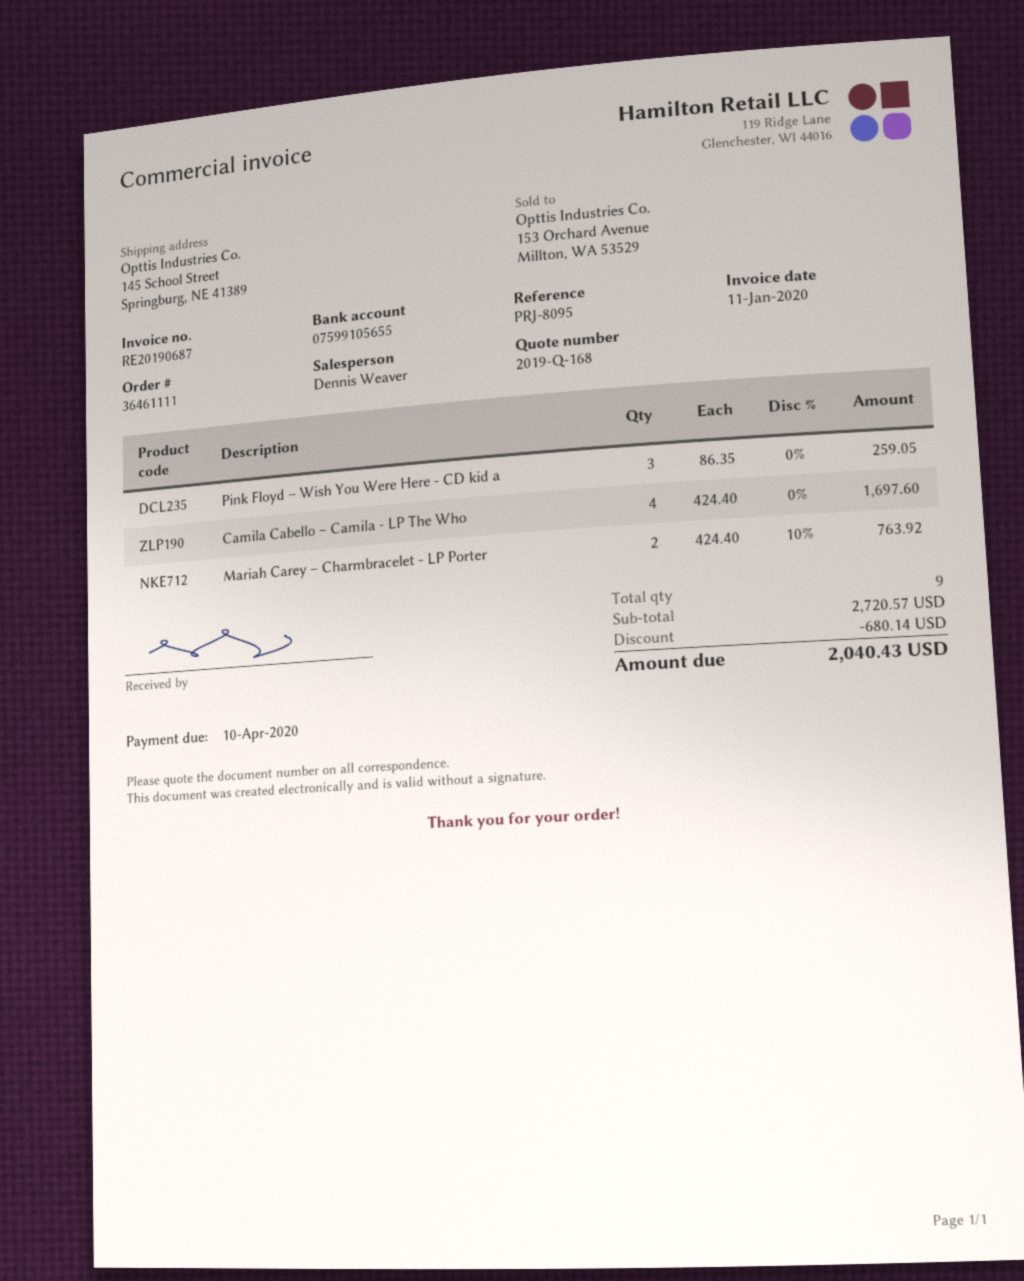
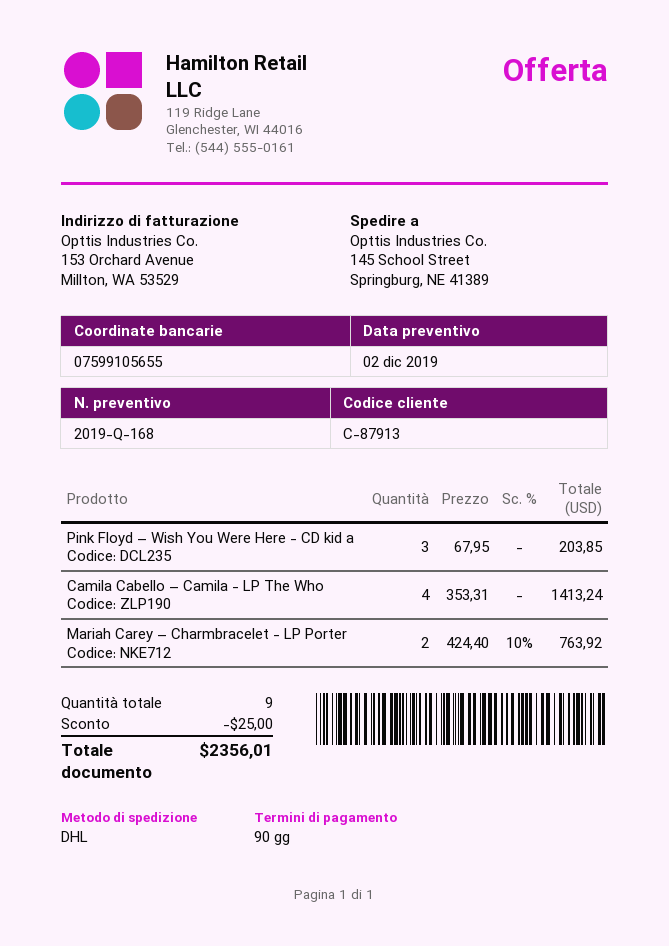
Pink Floyd – Wish You Were Here - CD kid a: 3 x 86.35 = 259.05 -> 3 x 67.95 = 203.85
Camila Cabello – Camila - LP The Who: 4 x 424.40 = 1697.60 -> 4 x 353.31 = 1413.24
discount: 680.14 -> 25.00
total: 2040.43 -> 2356.01

